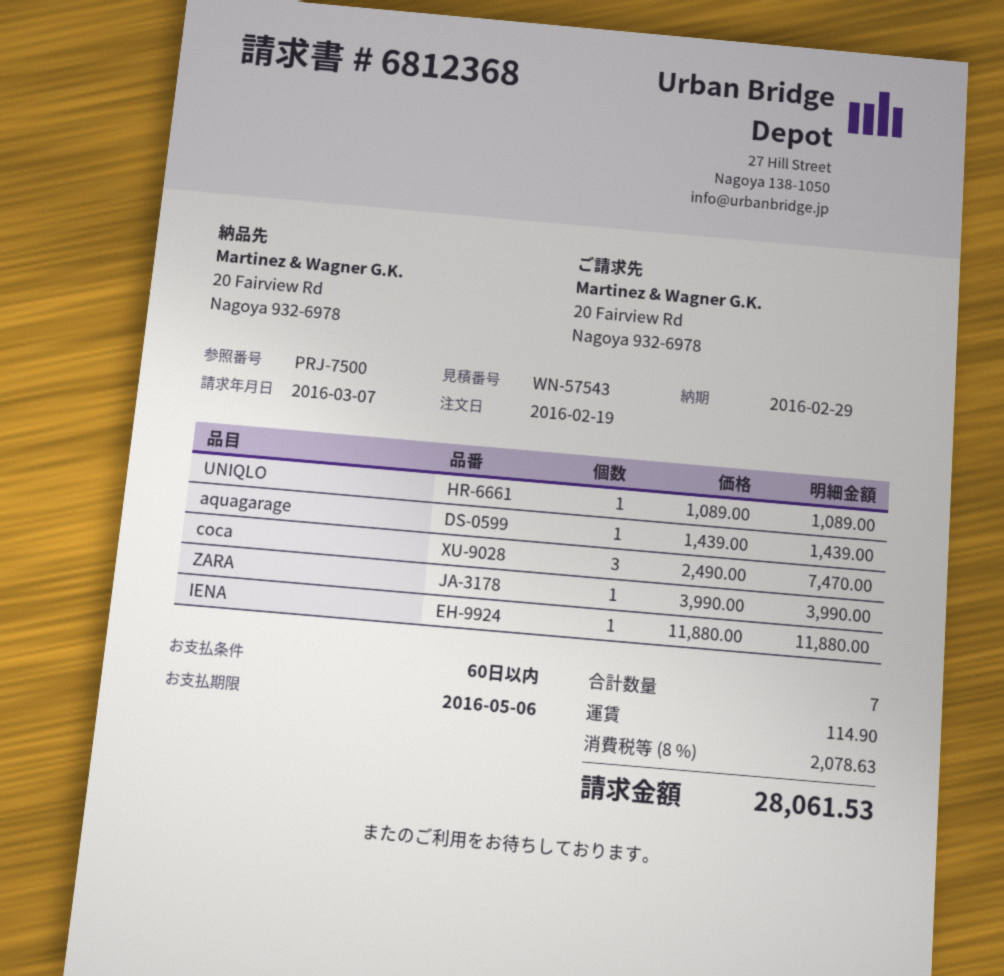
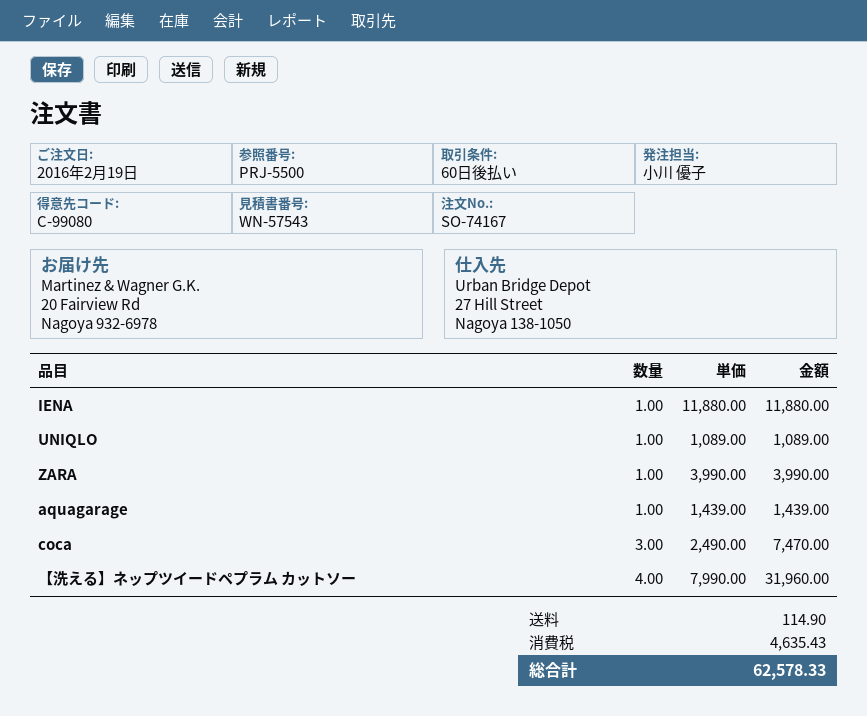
reference: PRJ-7500 -> PRJ-5500
【洗える】ネップツイードペプラム カットソー: none -> 4 x 7990.00 = 31960.00
tax: 2078.63 -> 4635.43
total: 28061.53 -> 62578.33

